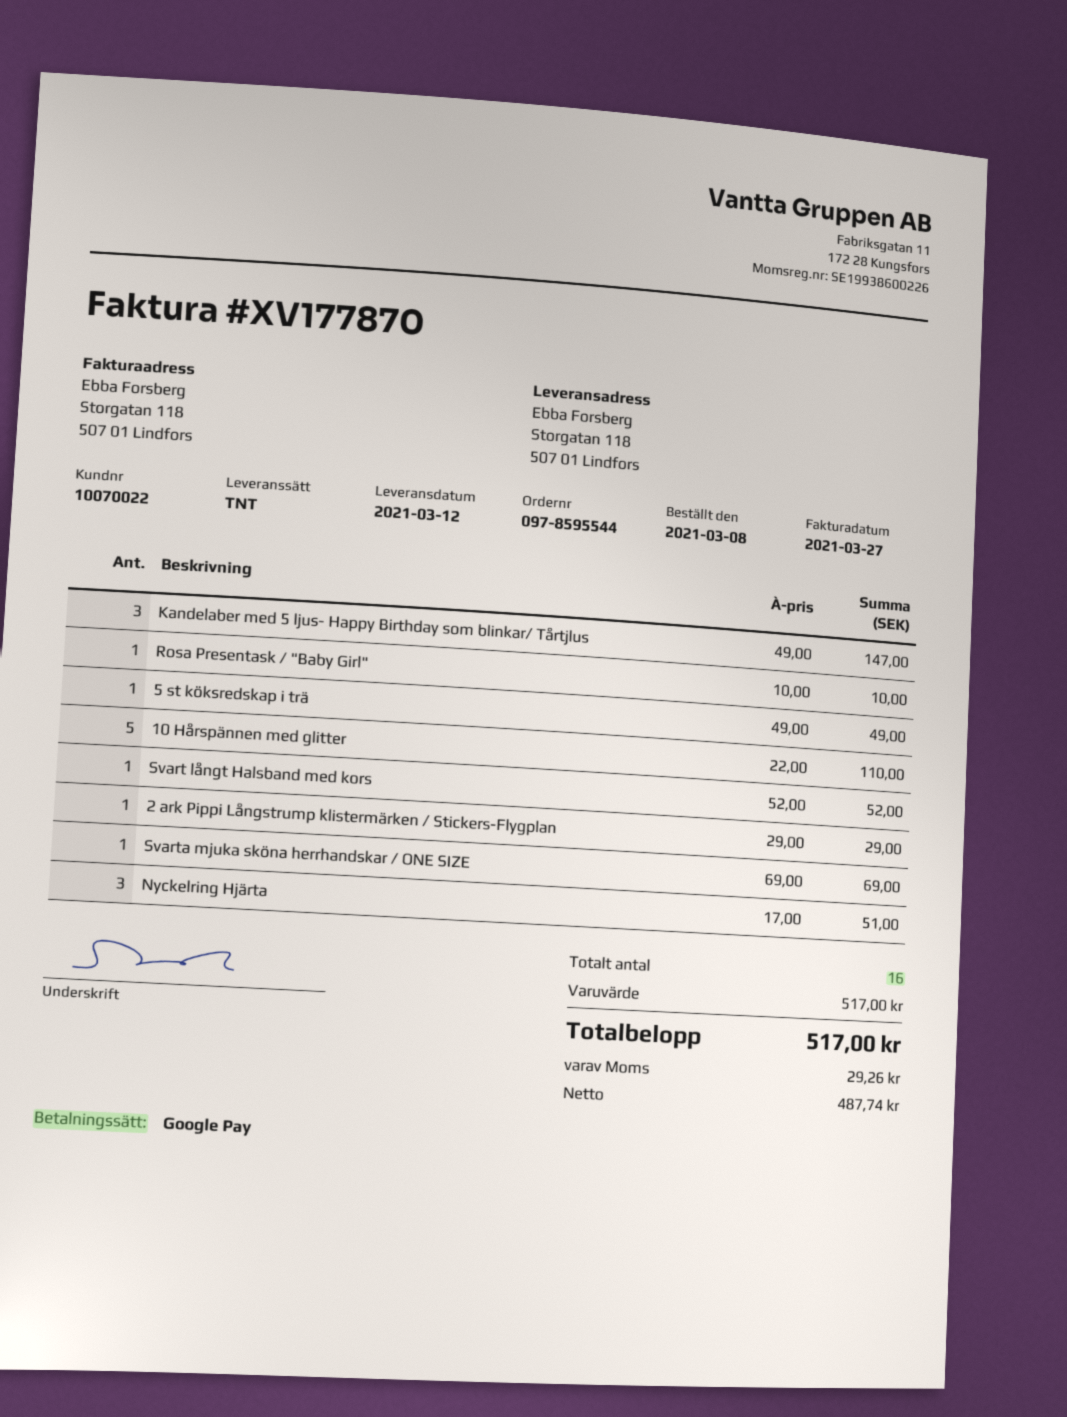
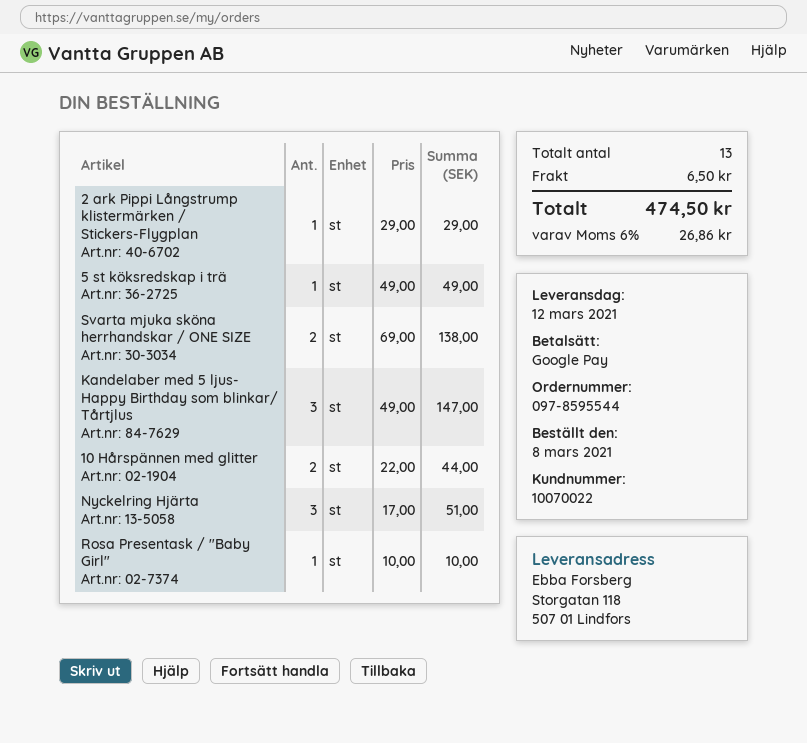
10 Hårspännen med glitter: 5 x 22.00 = 110.00 -> 2 x 22.00 = 44.00
Svart långt Halsband med kors: 1 x 52.00 = 52.00 -> none
Svarta mjuka sköna herrhandskar / ONE SIZE: 1 x 69.00 = 69.00 -> 2 x 69.00 = 138.00
total quantity: 16 -> 13
shipping: none -> 6.50
tax: 29.26 -> 26.86
total: 517.00 -> 474.50

